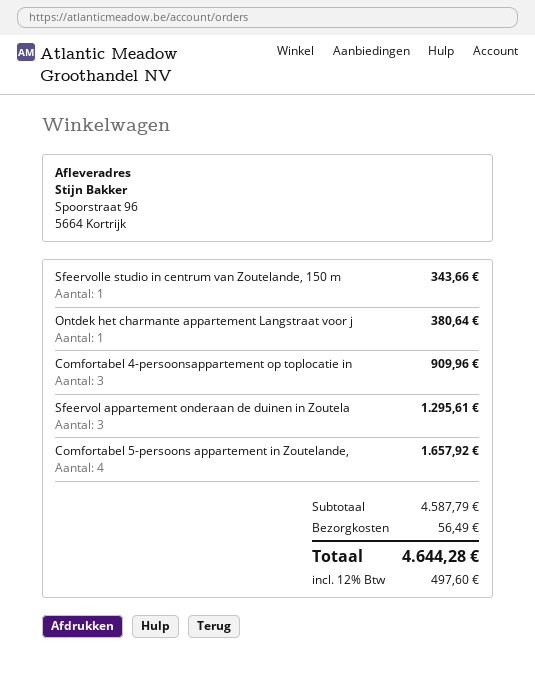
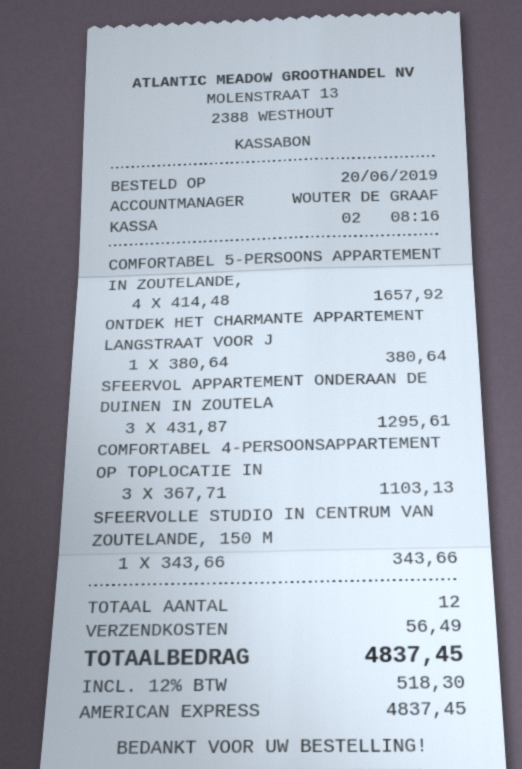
Comfortabel 4-persoonsappartement op toplocatie in: 3 for 909.96 -> 3 for 1103.13
tax: 12% = 497.60 -> 12% = 518.30
total: 4644.28 -> 4837.45

